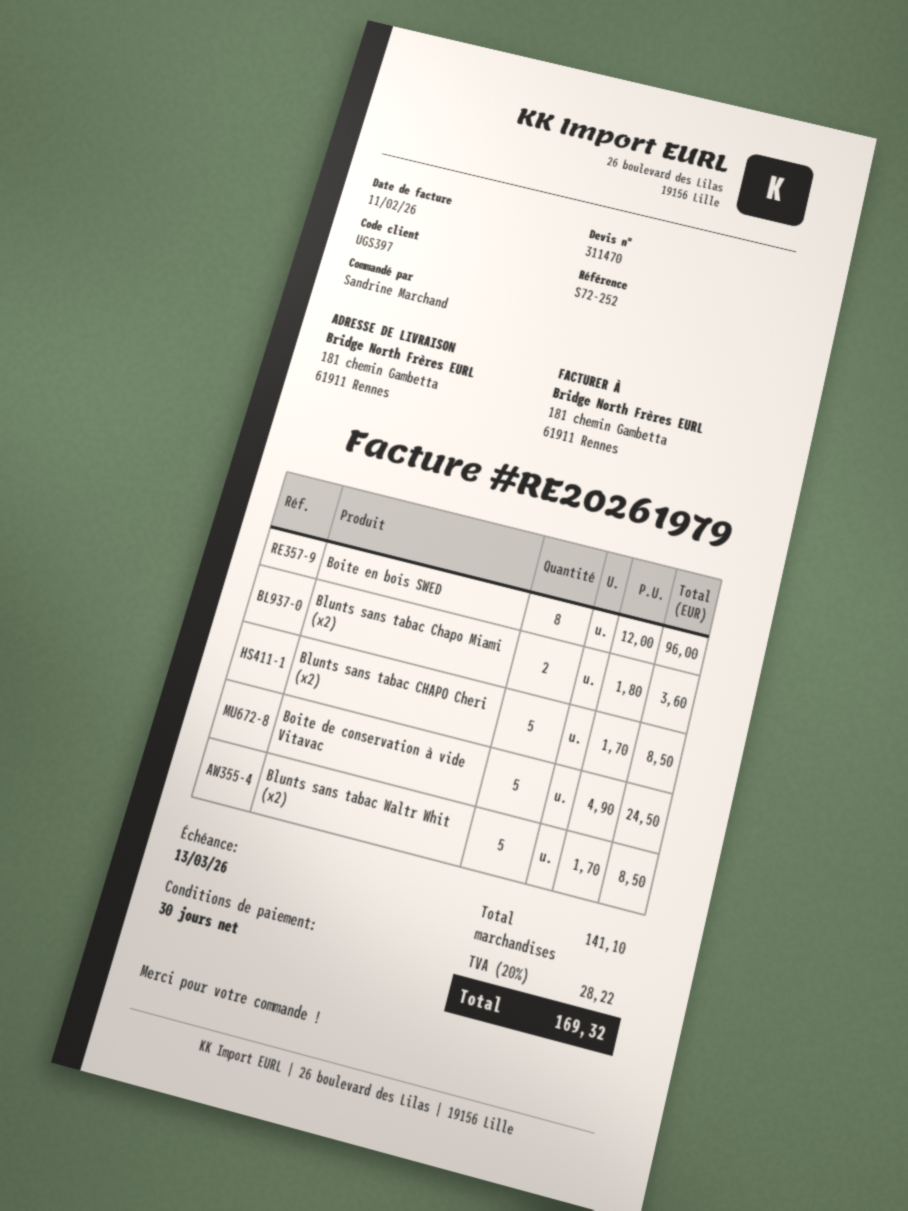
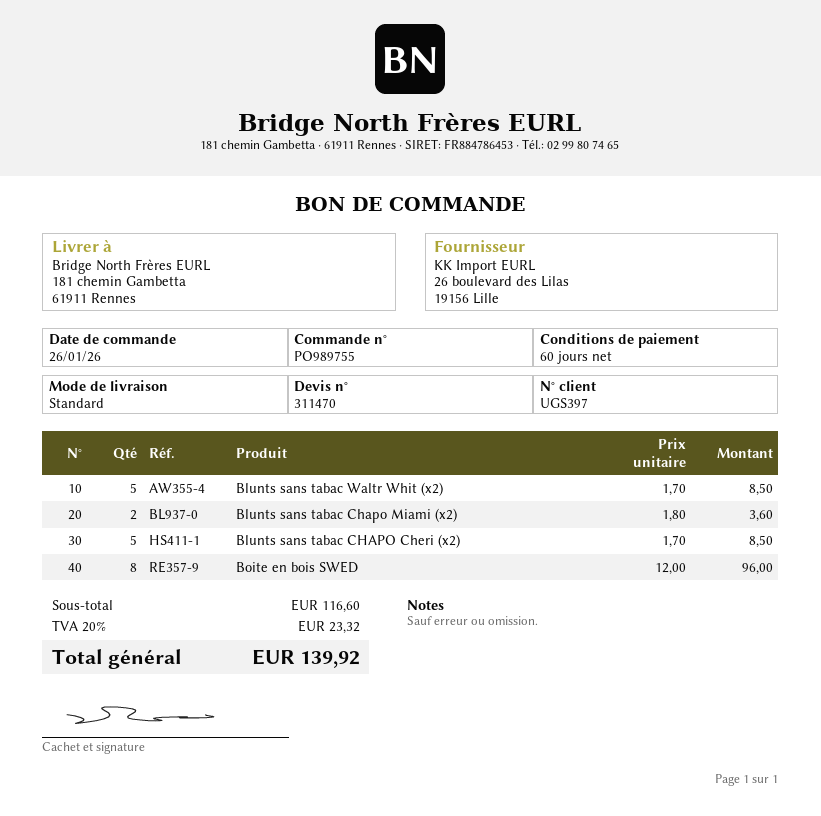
payment terms: 30 days -> 60 days
Boite de conservation à vide Vitavac: 5 x 4.90 = 24.50 -> none
subtotal: 141.10 -> 116.60
tax: 20% = 28.22 -> 20% = 23.32
total: 169.32 -> 139.92

